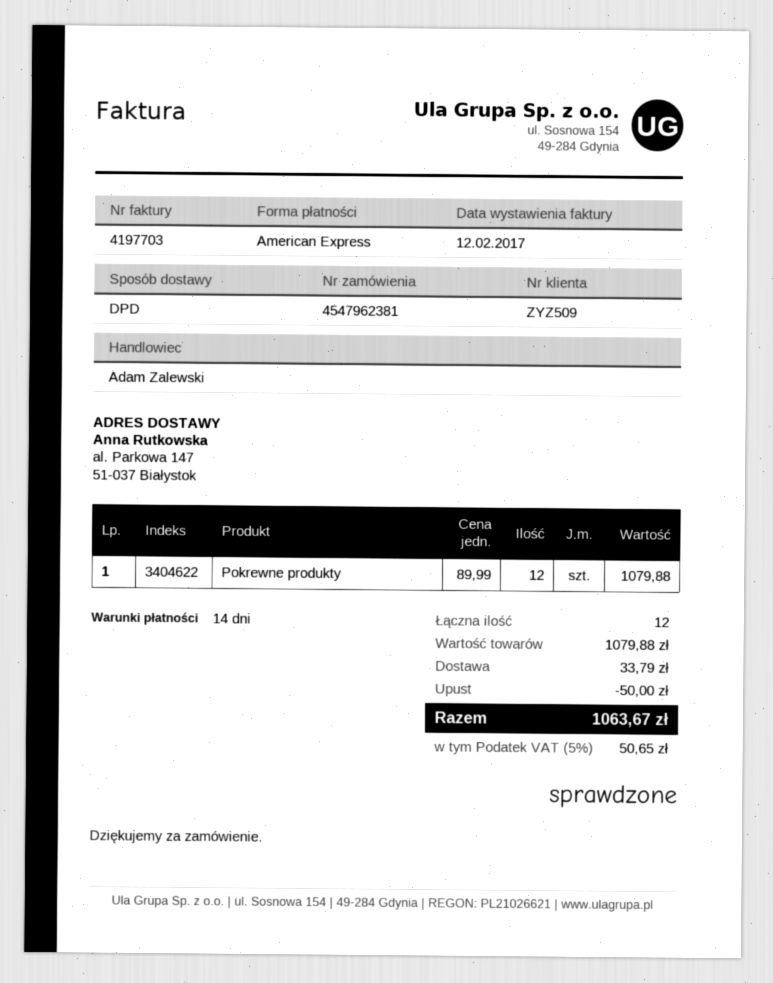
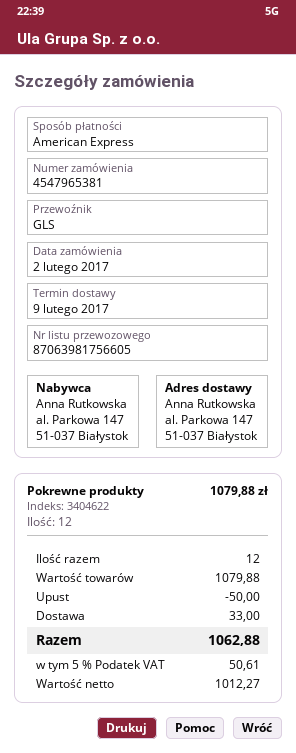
order number: 4547962381 -> 4547965381
shipping method: DPD -> GLS
shipping: 33.79 -> 33.00
tax: 5% = 50.65 -> 5% = 50.61
total: 1063.67 -> 1062.88

